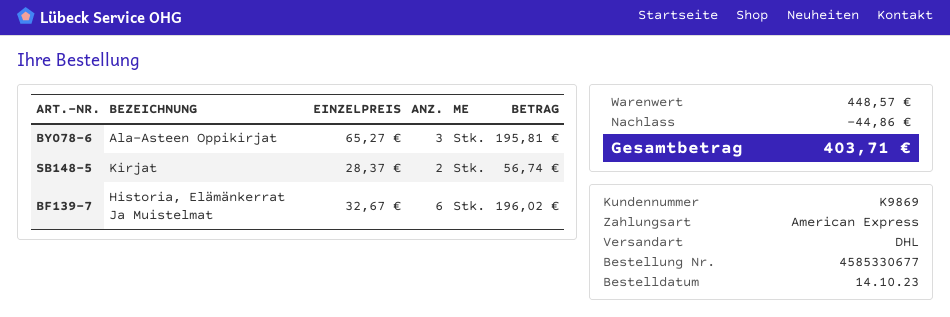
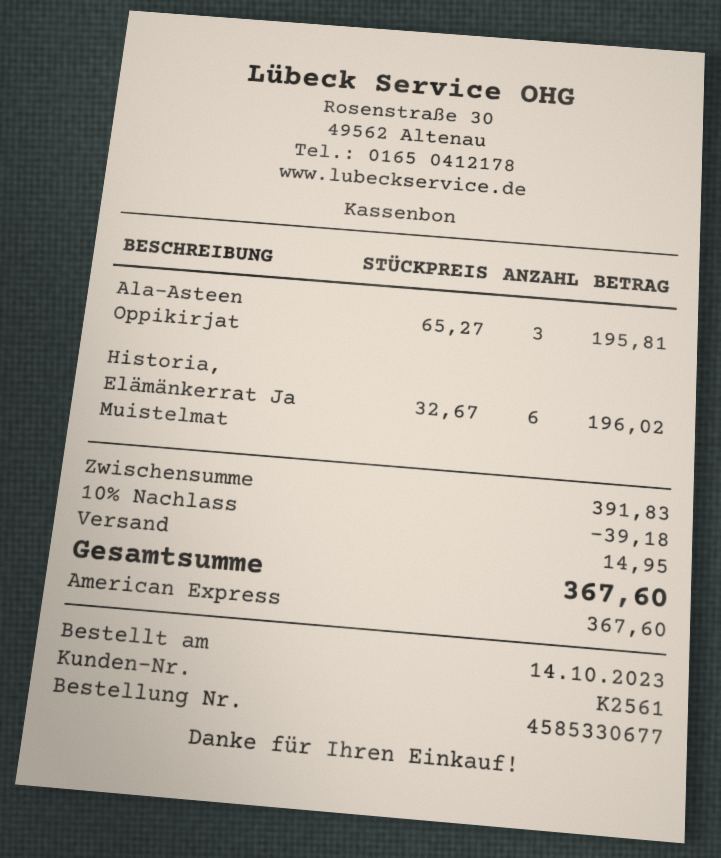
customer number: K9869 -> K2561
Kirjat: 2 x 28.37 = 56.74 -> none
subtotal: 448.57 -> 391.83
discount: 44.86 -> 39.18
shipping: none -> 14.95
total: 403.71 -> 367.60

